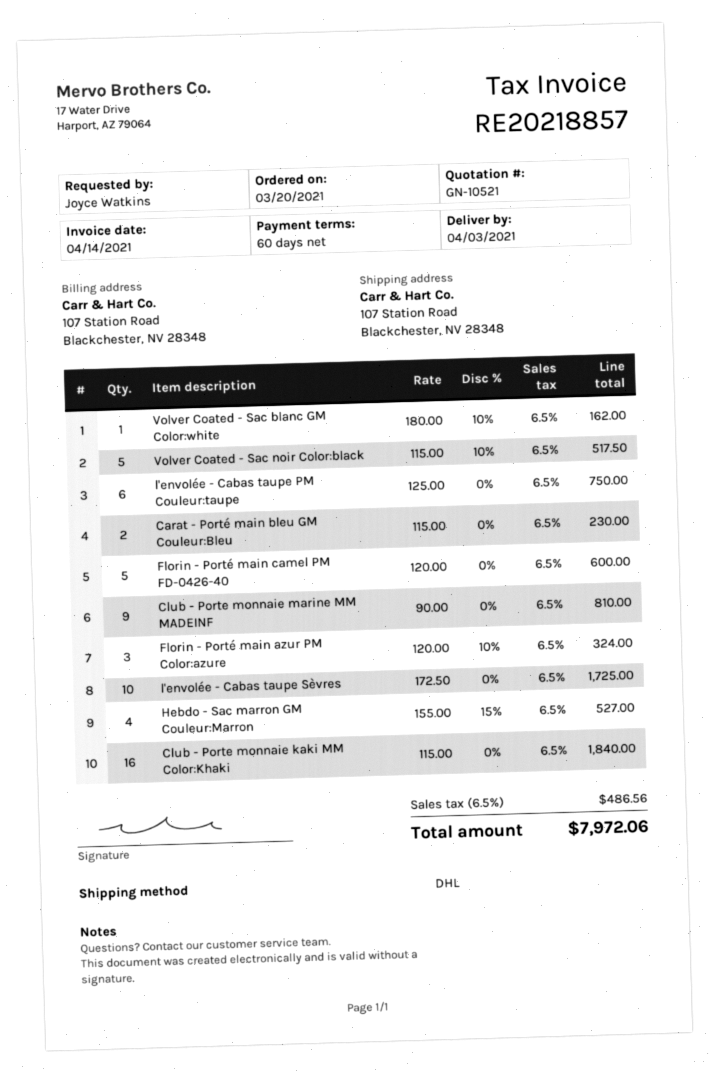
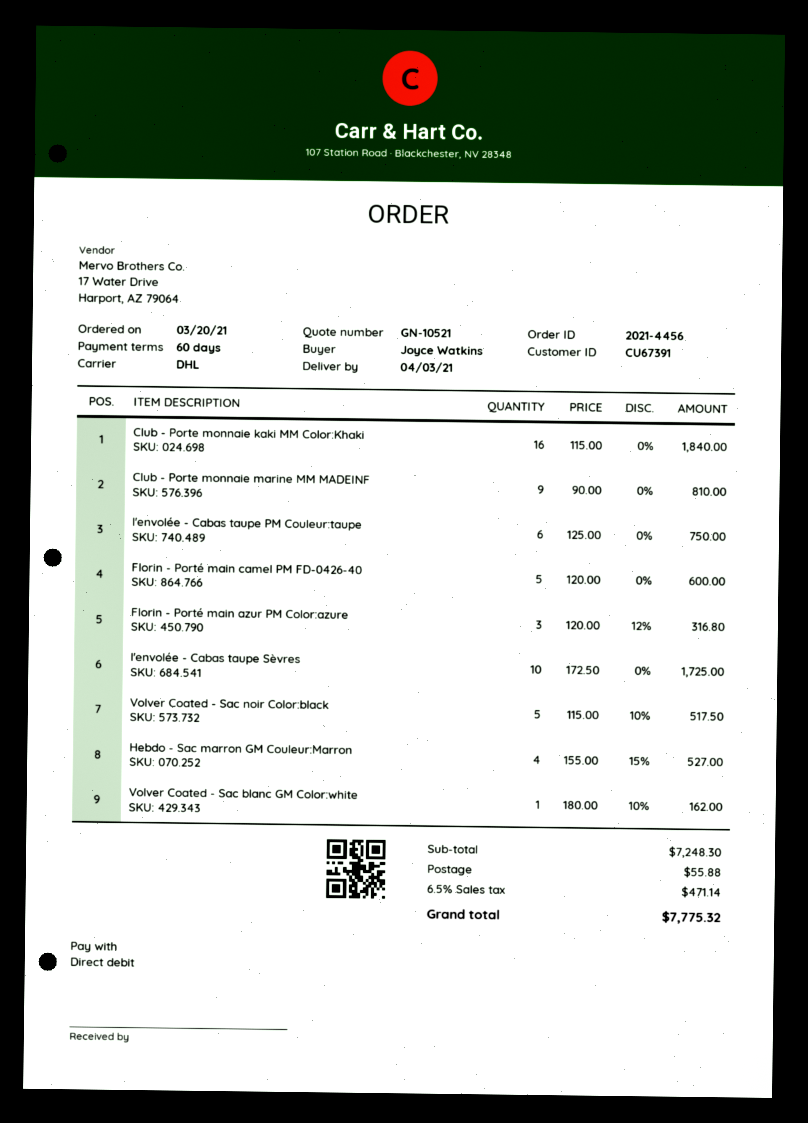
Carat - Porté main bleu GM Couleur:Bleu: 2 x 115.00 = 230.00 -> none
Florin - Porté main azur PM Color:azure: 3 x 120.00 - 10% = 324.00 -> 3 x 120.00 - 12% = 316.80
shipping: none -> 55.88
tax: 6.5% = 486.56 -> 6.5% = 471.14
total: 7972.06 -> 7775.32

